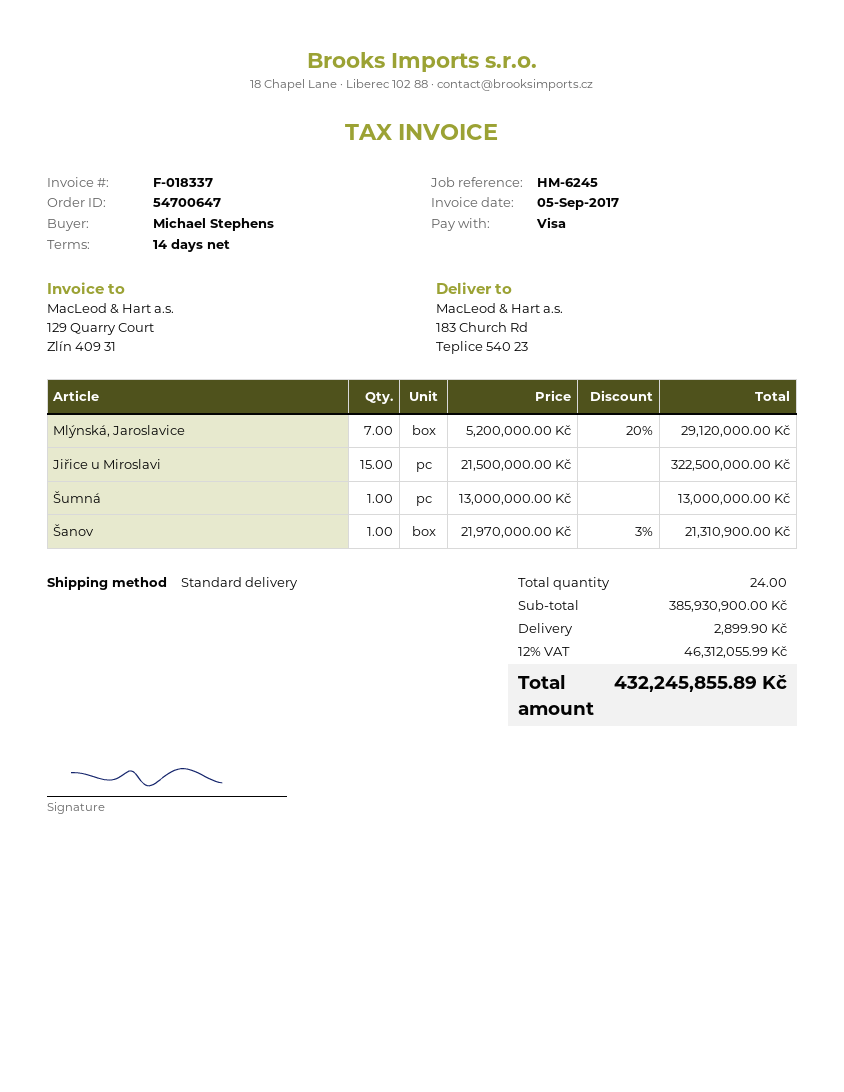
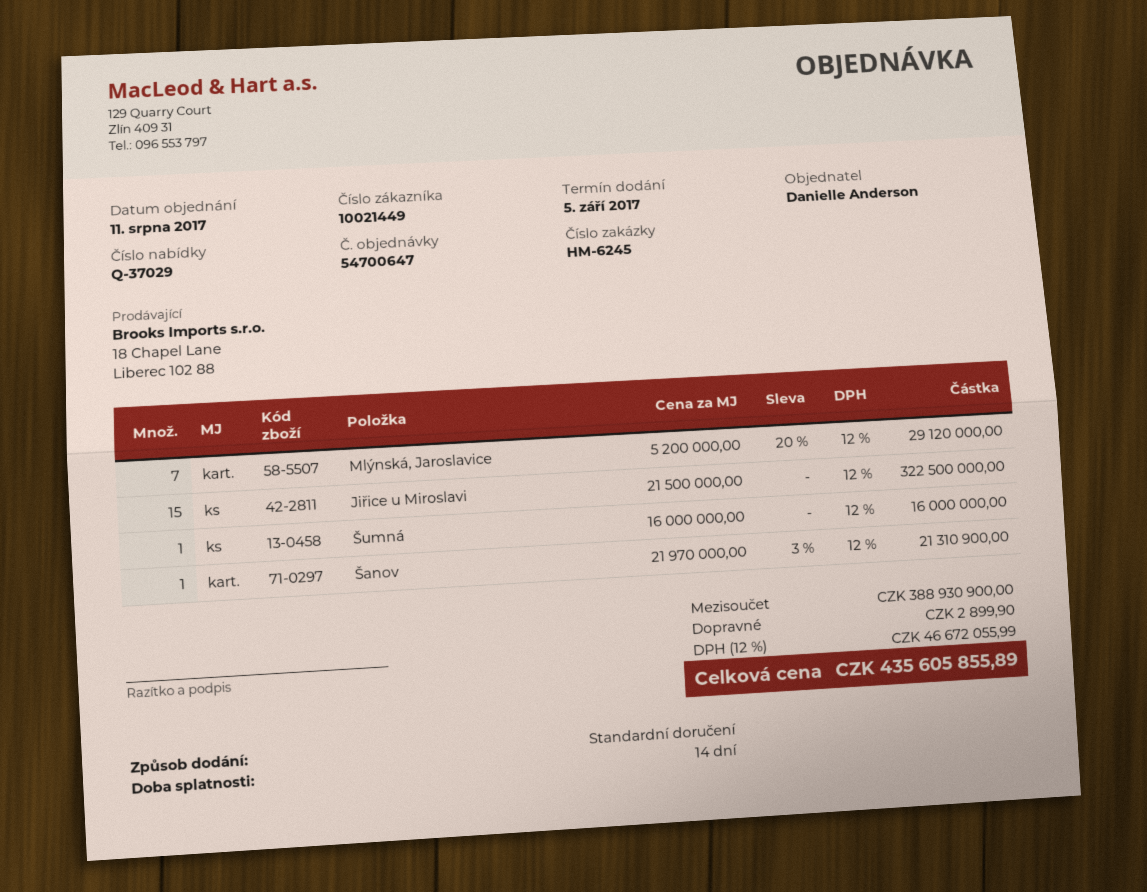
ordered by: Michael Stephens -> Danielle Anderson
Šumná: 1 x 13000000.00 = 13000000.00 -> 1 x 16000000.00 = 16000000.00
subtotal: 385930900.00 -> 388930900.00
tax: 12% = 46312055.99 -> 12% = 46672055.99
total: 432245855.89 -> 435605855.89

